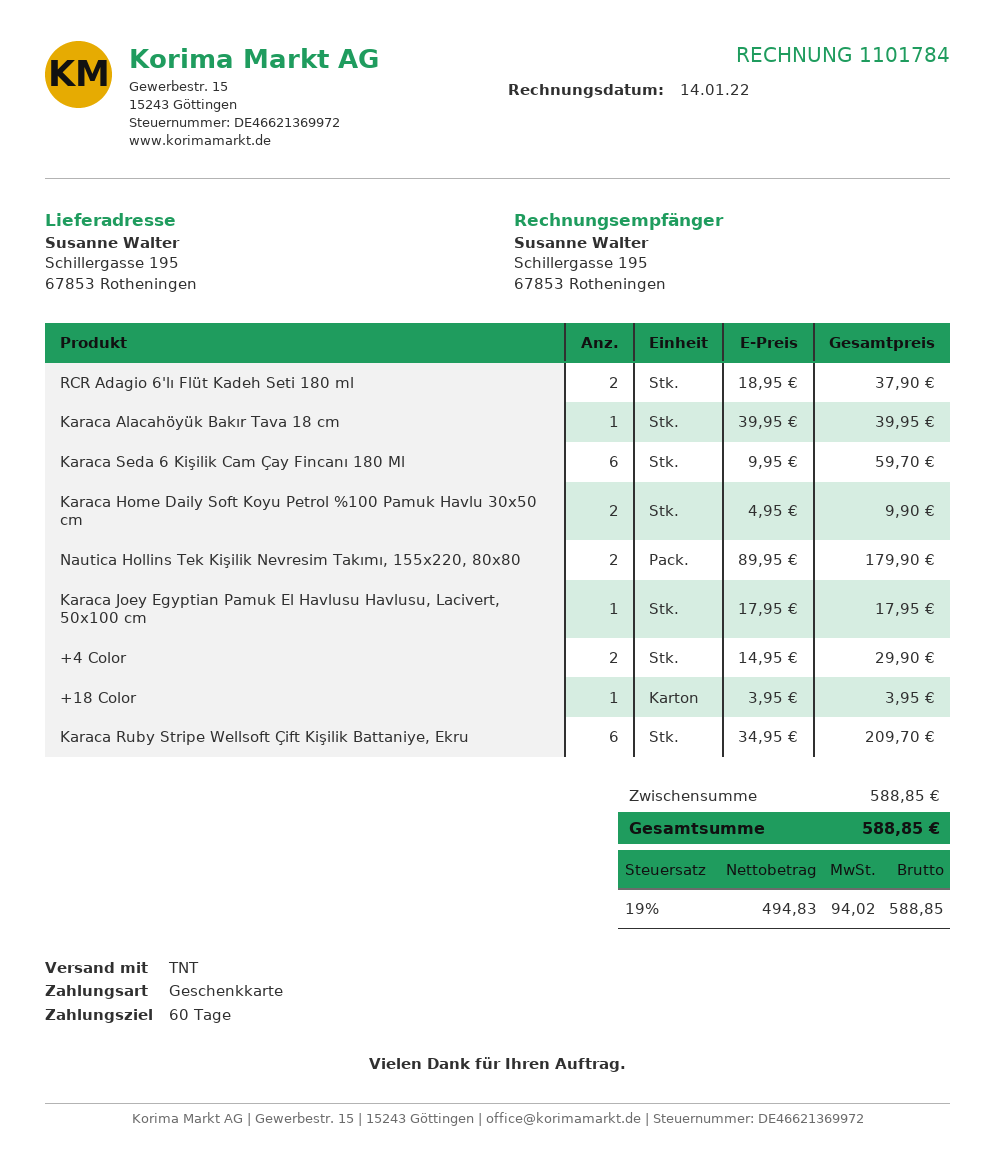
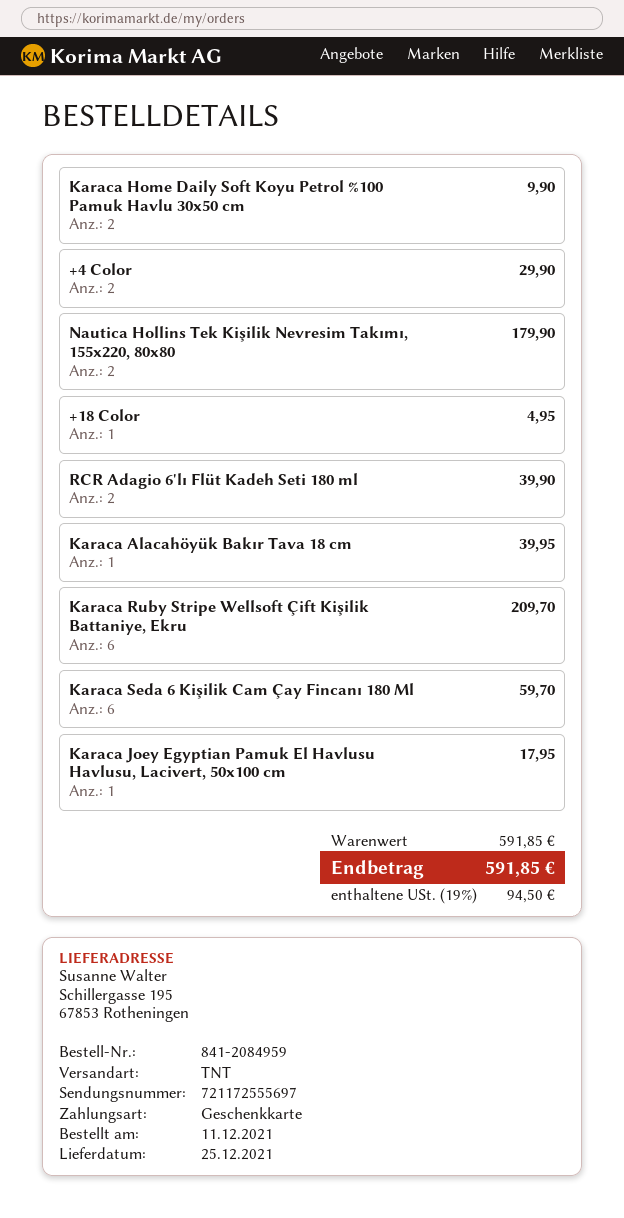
RCR Adagio 6'lı Flüt Kadeh Seti 180 ml: 2 for 37.90 -> 2 for 39.90
+18 Color: 1 for 3.95 -> 1 for 4.95
subtotal: 588.85 -> 591.85
tax: 19% = 94.02 -> 19% = 94.50
total: 588.85 -> 591.85

